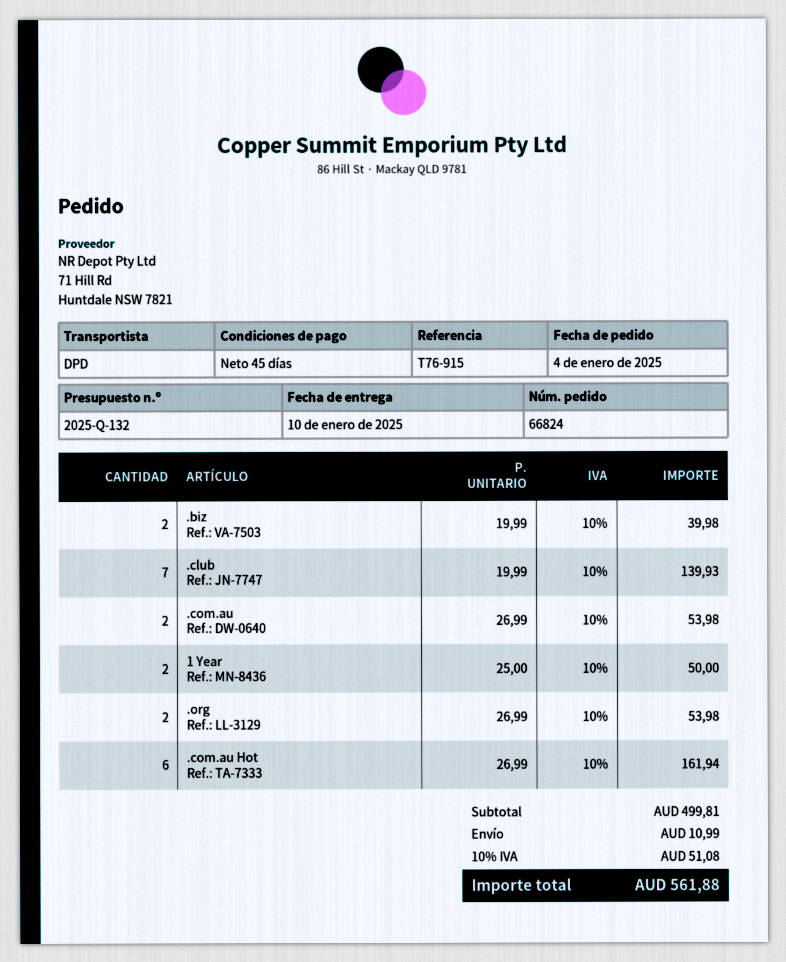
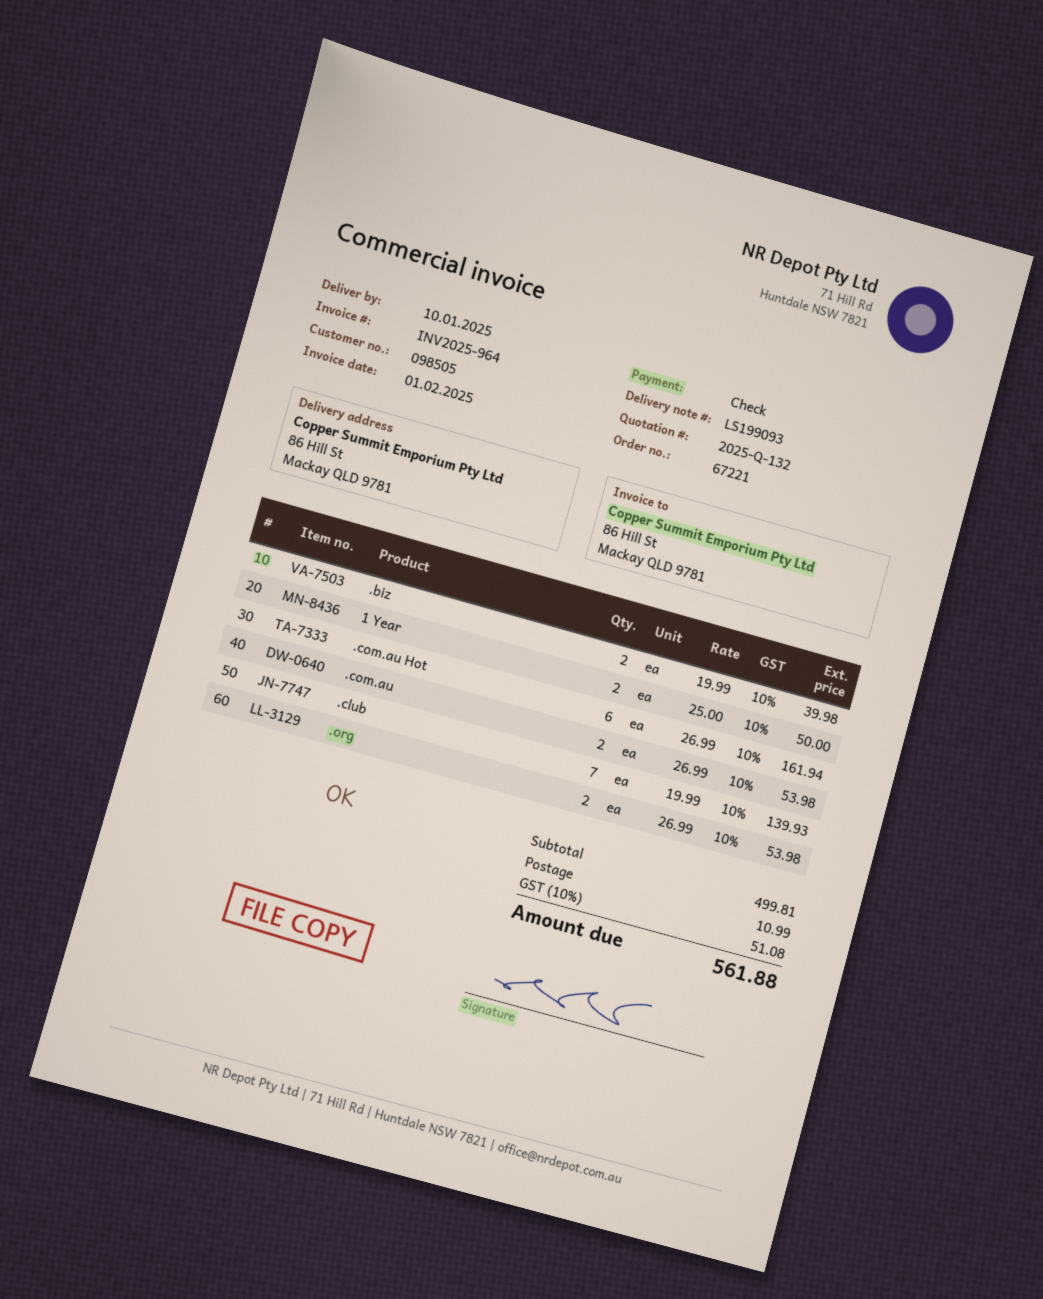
order number: 66824 -> 67221

